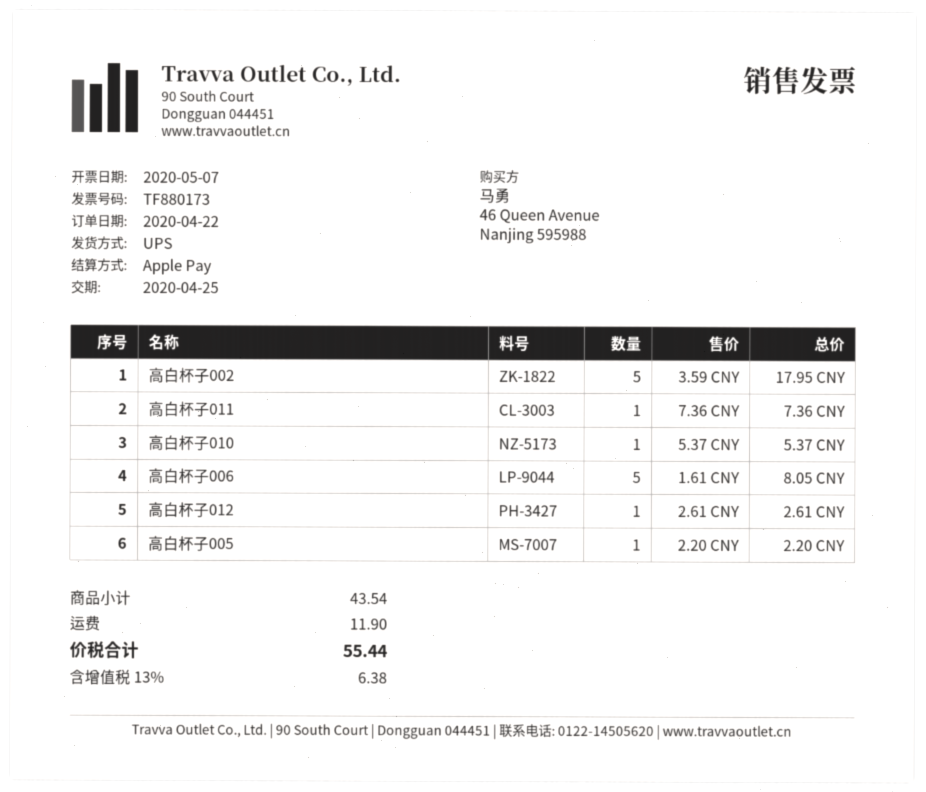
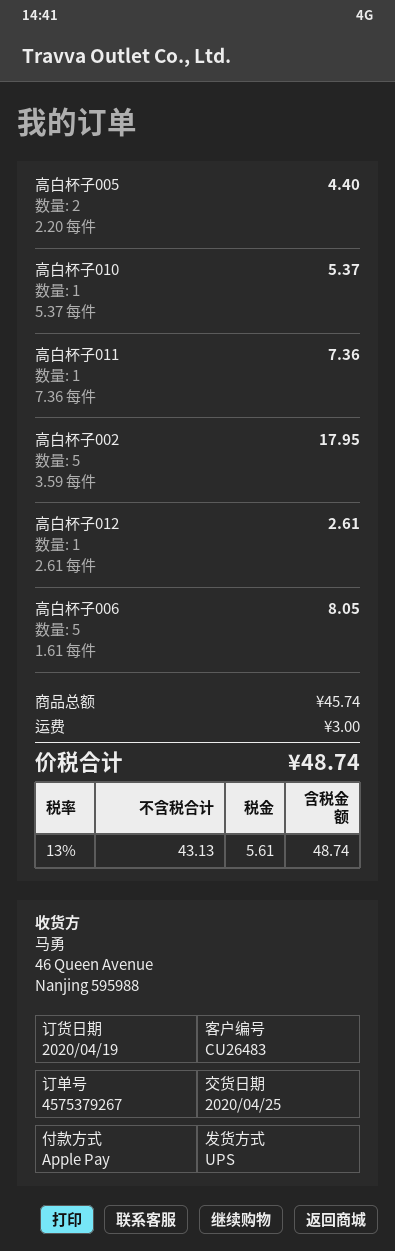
order date: 2020-04-22 -> 2020-04-19
高白杯子005: 1 x 2.20 = 2.20 -> 2 x 2.20 = 4.40
subtotal: 43.54 -> 45.74
shipping: 11.90 -> 3.00
tax: 13% = 6.38 -> 13% = 5.61
total: 55.44 -> 48.74

